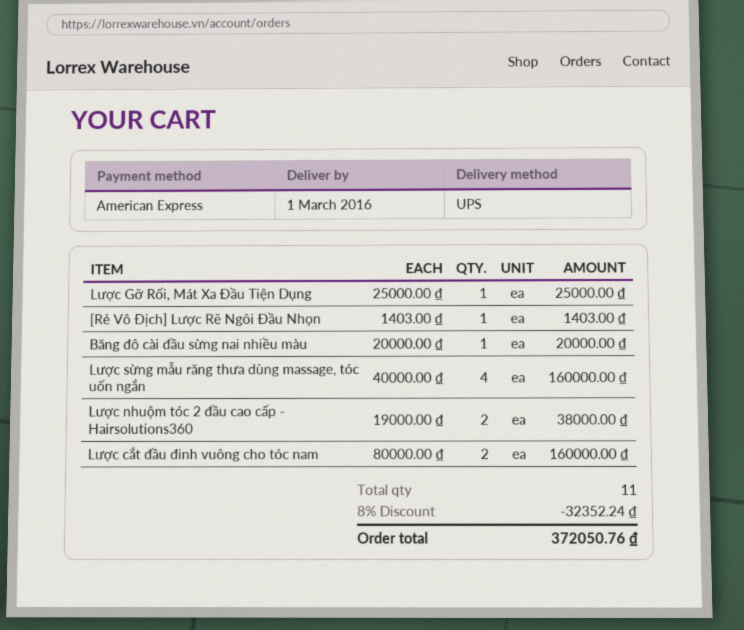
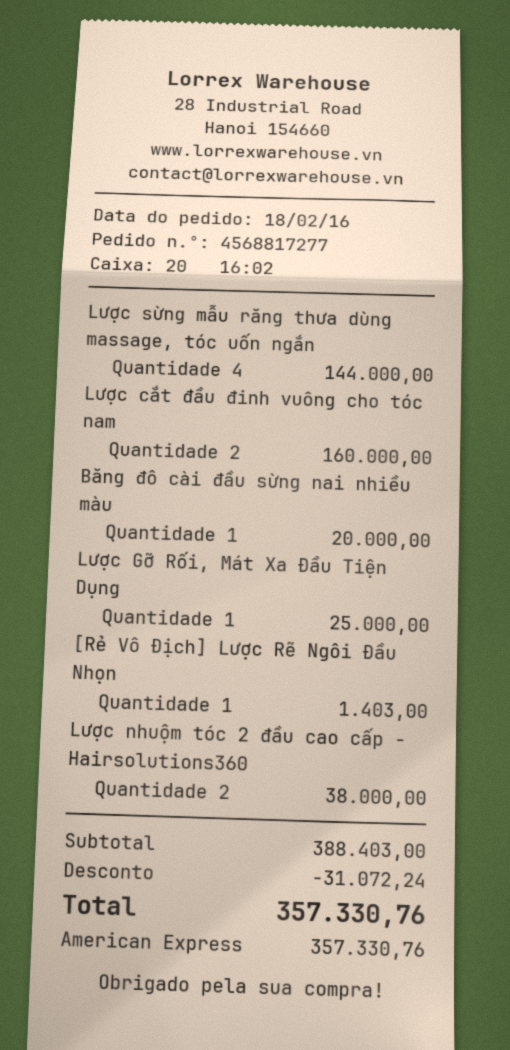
Lược sừng mẫu răng thưa dùng massage, tóc uốn ngắn: 4 for 160000.00 -> 4 for 144000.00
discount: 32352.24 -> 31072.24
total: 372050.76 -> 357330.76

